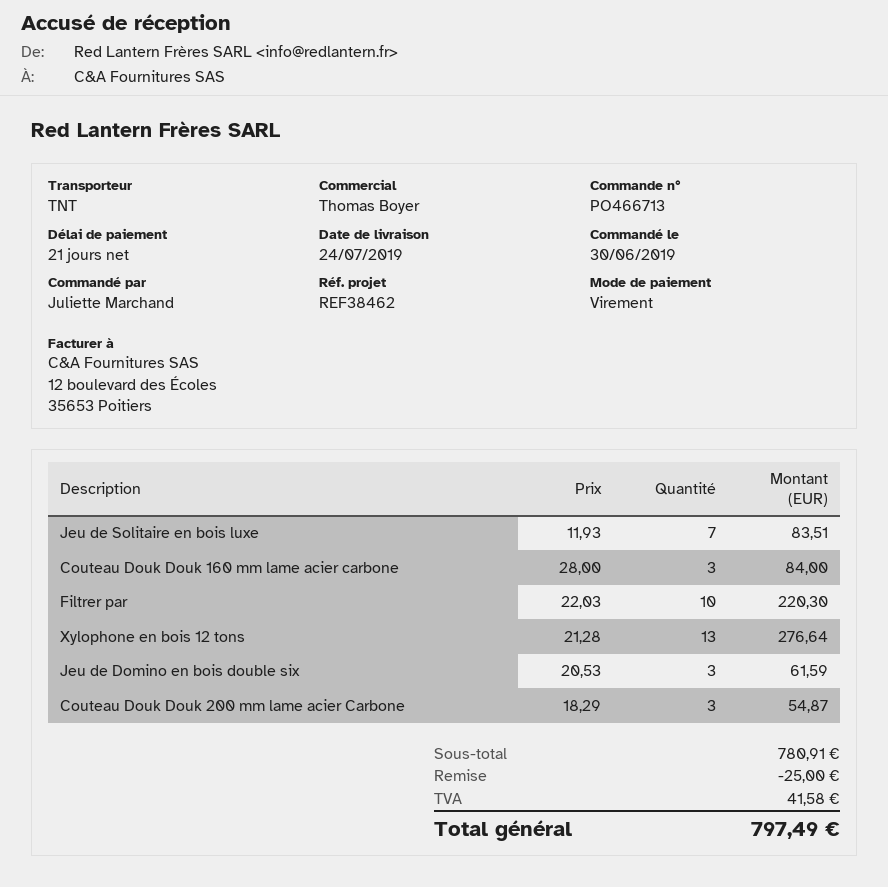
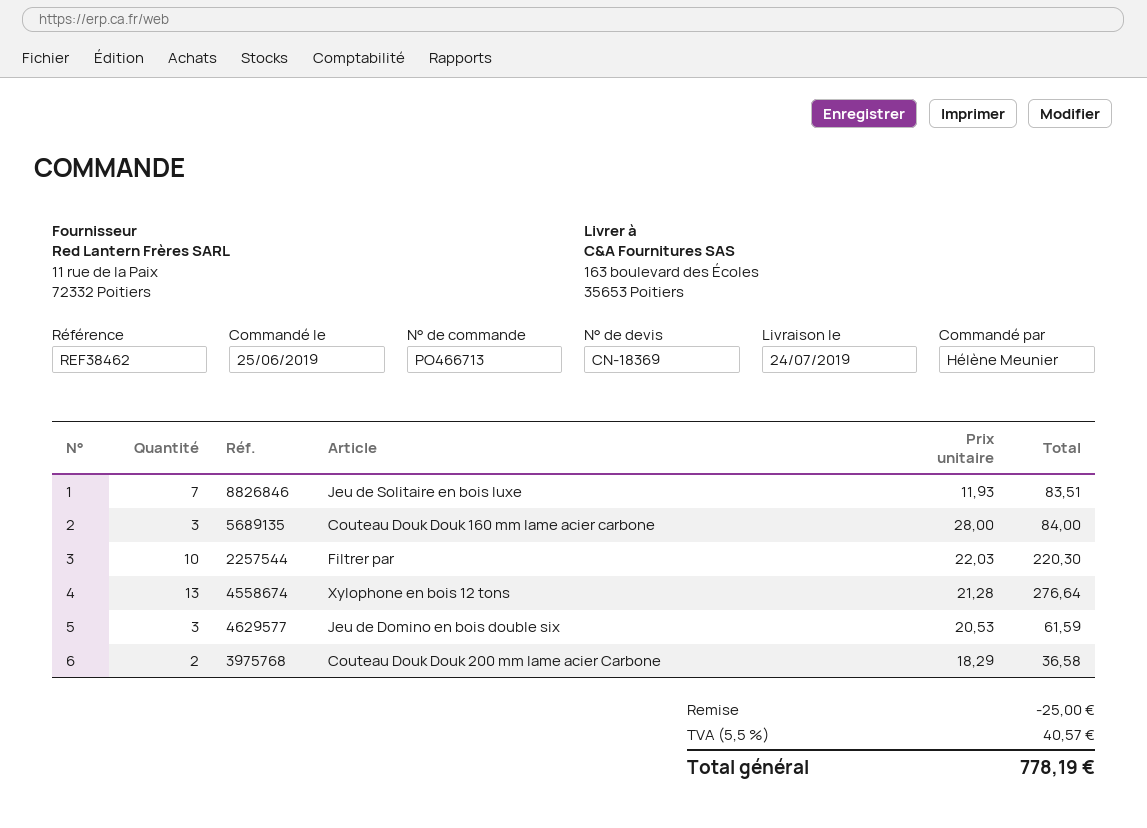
order date: 2019-06-30 -> 2019-06-25
ordered by: Juliette Marchand -> Hélène Meunier
Couteau Douk Douk 200 mm lame acier Carbone: 3 x 18.29 = 54.87 -> 2 x 18.29 = 36.58
tax: 41.58 -> 40.57
total: 797.49 -> 778.19

